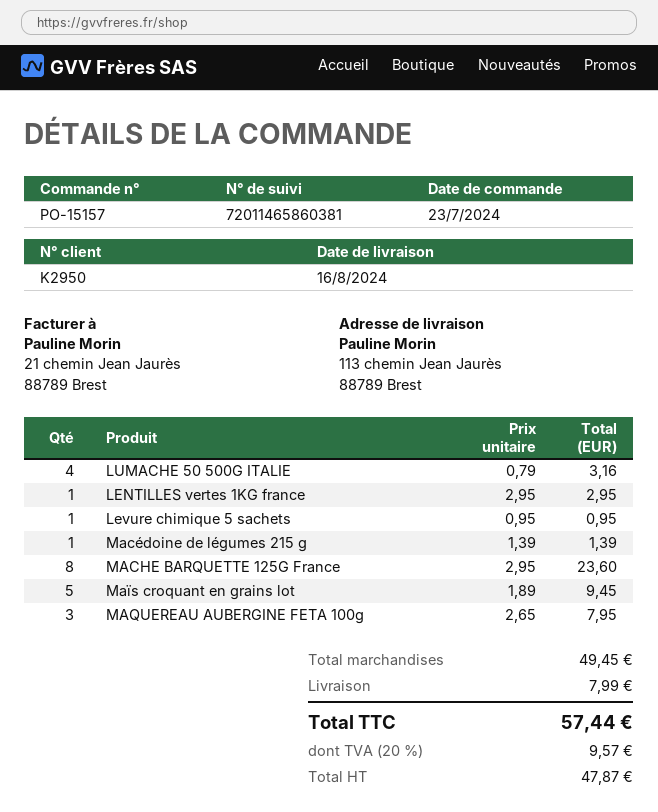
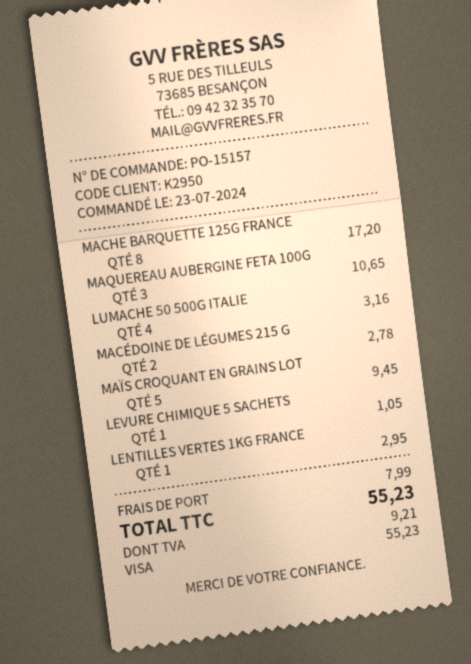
Levure chimique 5 sachets: 1 for 0.95 -> 1 for 1.05
Macédoine de légumes 215 g: 1 for 1.39 -> 2 for 2.78
MACHE BARQUETTE 125G France: 8 for 23.60 -> 8 for 17.20
MAQUEREAU AUBERGINE FETA 100g: 3 for 7.95 -> 3 for 10.65
tax: 9.57 -> 9.21
total: 57.44 -> 55.23

